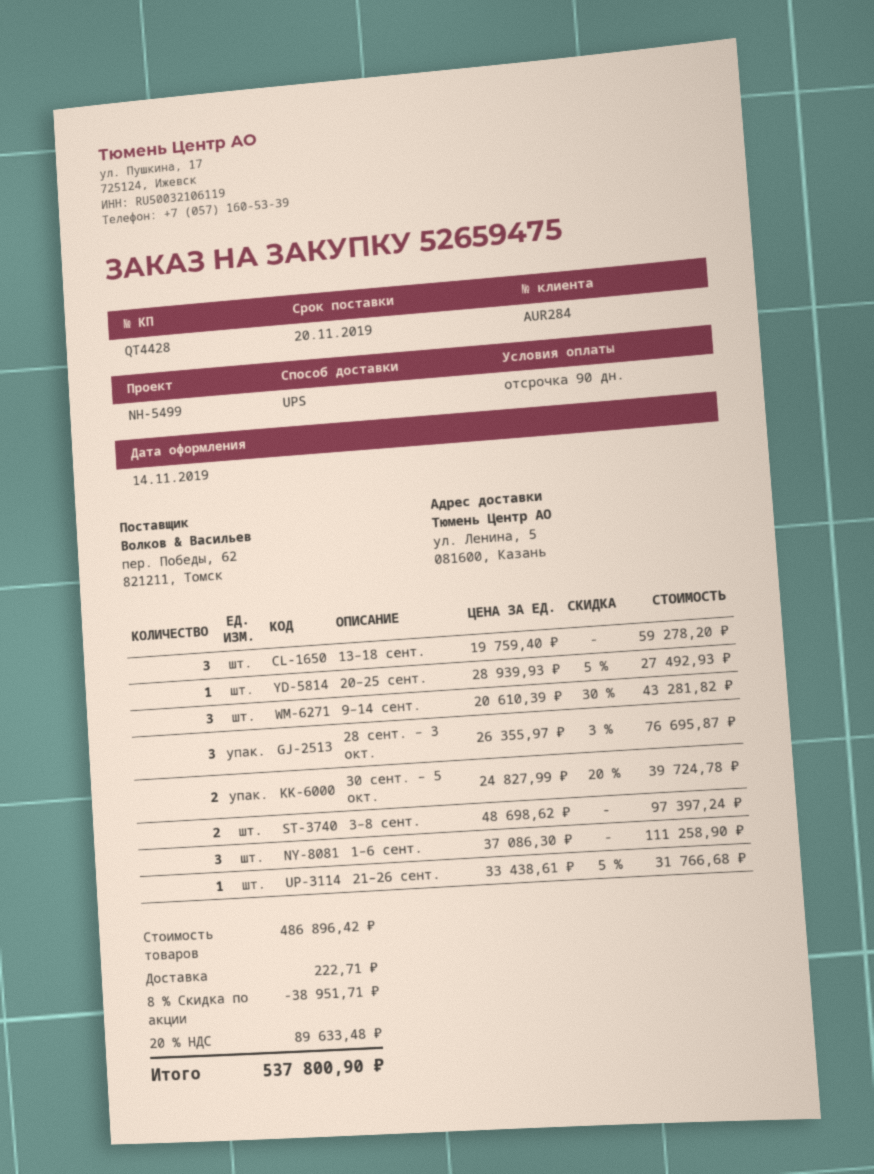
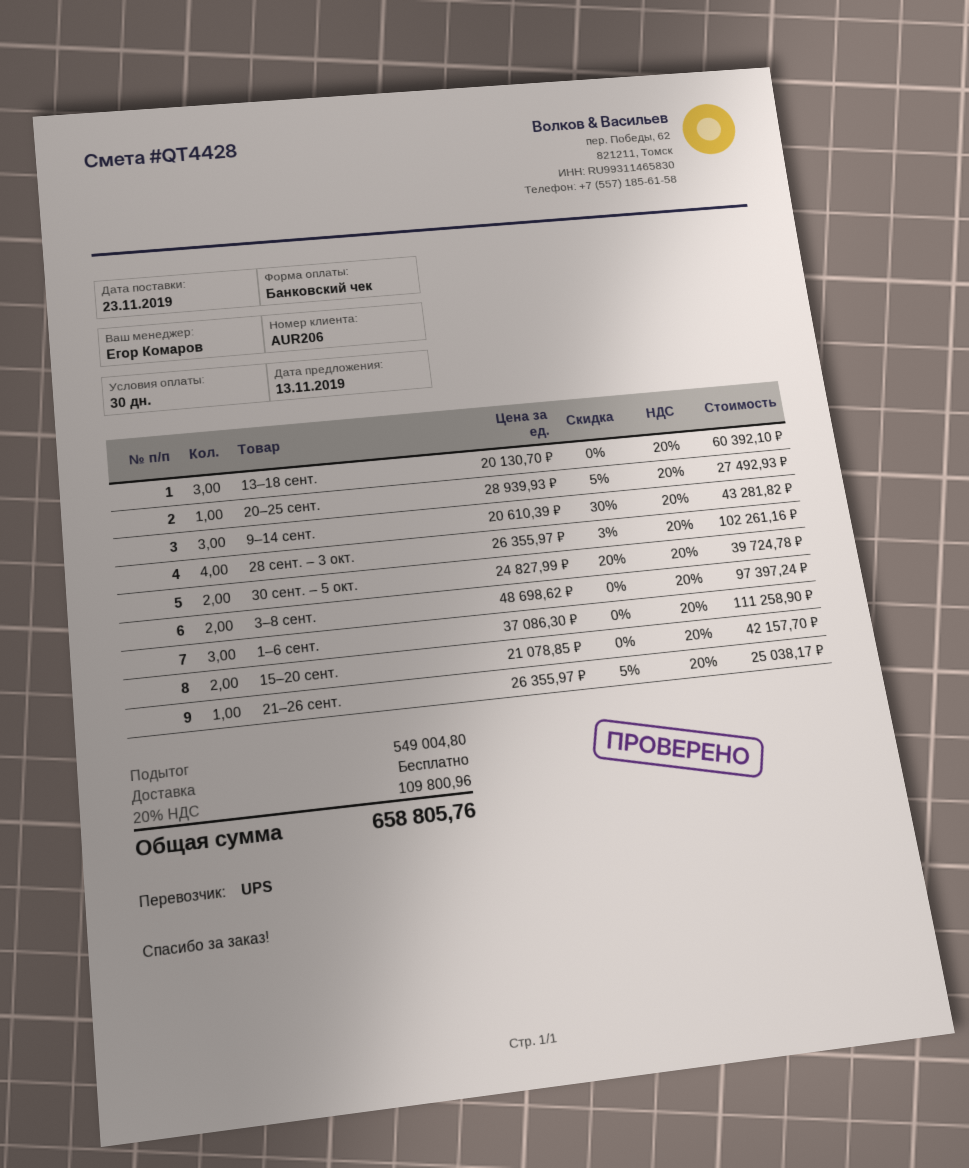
delivery date: 2019-11-20 -> 2019-11-23
payment terms: 90 days -> 30 days
customer number: AUR284 -> AUR206
13–18 сент.: 3 x 19759.40 = 59278.20 -> 3 x 20130.70 = 60392.10
28 сент. – 3 окт.: 3 x 26355.97 - 3% = 76695.87 -> 4 x 26355.97 - 3% = 102261.16
21–26 сент.: 1 x 33438.61 - 5% = 31766.68 -> 1 x 26355.97 - 5% = 25038.17
15–20 сент.: none -> 2 x 21078.85 = 42157.70
subtotal: 486896.42 -> 549004.80
discount: 8% = 38951.71 -> none
shipping: 222.71 -> 0.00
tax: 20% = 89633.48 -> 20% = 109800.96
total: 537800.90 -> 658805.76

